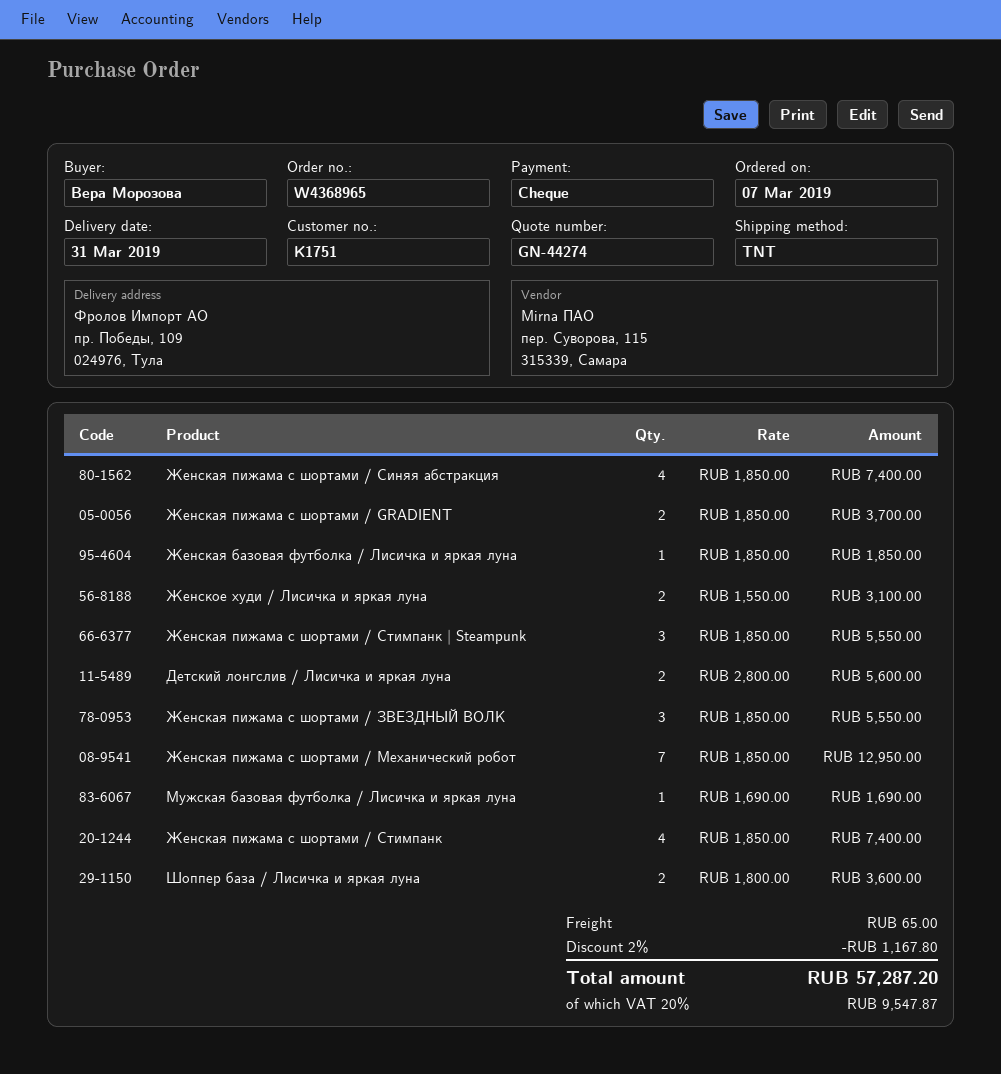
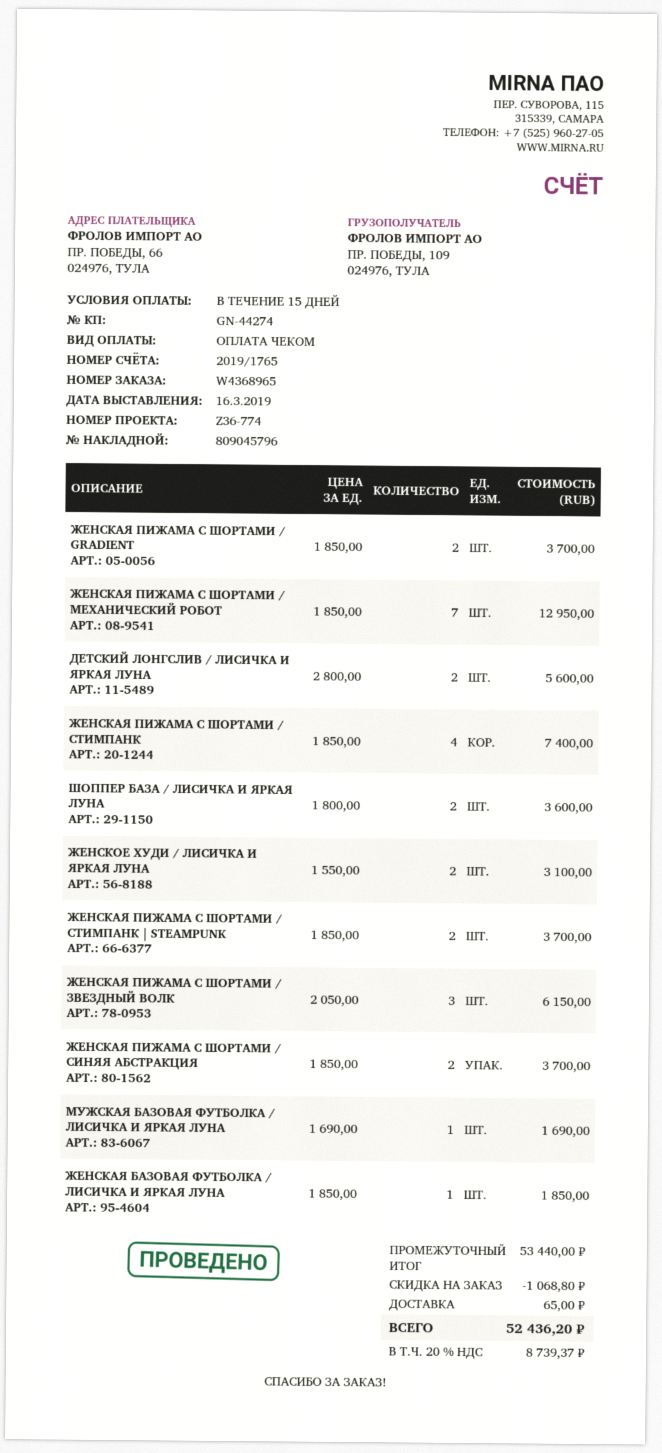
Женская пижама с шортами / Синяя абстракция: 4 x 1850.00 = 7400.00 -> 2 x 1850.00 = 3700.00
Женская пижама с шортами / Стимпанк | Steampunk: 3 x 1850.00 = 5550.00 -> 2 x 1850.00 = 3700.00
Женская пижама с шортами / ЗВЕЗДНЫЙ ВОЛК: 3 x 1850.00 = 5550.00 -> 3 x 2050.00 = 6150.00
discount: 1167.80 -> 1068.80
tax: 20% = 9547.87 -> 20% = 8739.37
total: 57287.20 -> 52436.20

